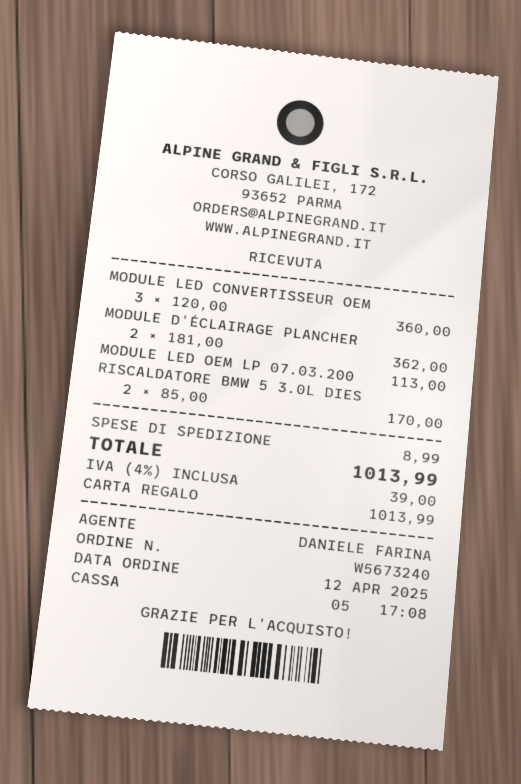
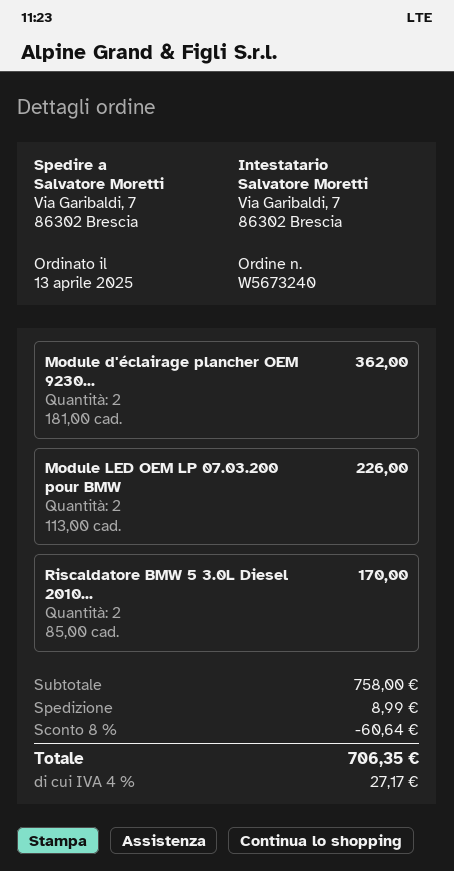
order date: 2025-04-12 -> 2025-04-13
MODULE LED CONVERTISSEUR OEM: 3 x 120.00 = 360.00 -> none
MODULE LED OEM LP 07.03.200: 1 x 113.00 = 113.00 -> 2 x 113.00 = 226.00
discount: none -> 8% = 60.64
tax: 4% = 39.00 -> 4% = 27.17
total: 1013.99 -> 706.35

